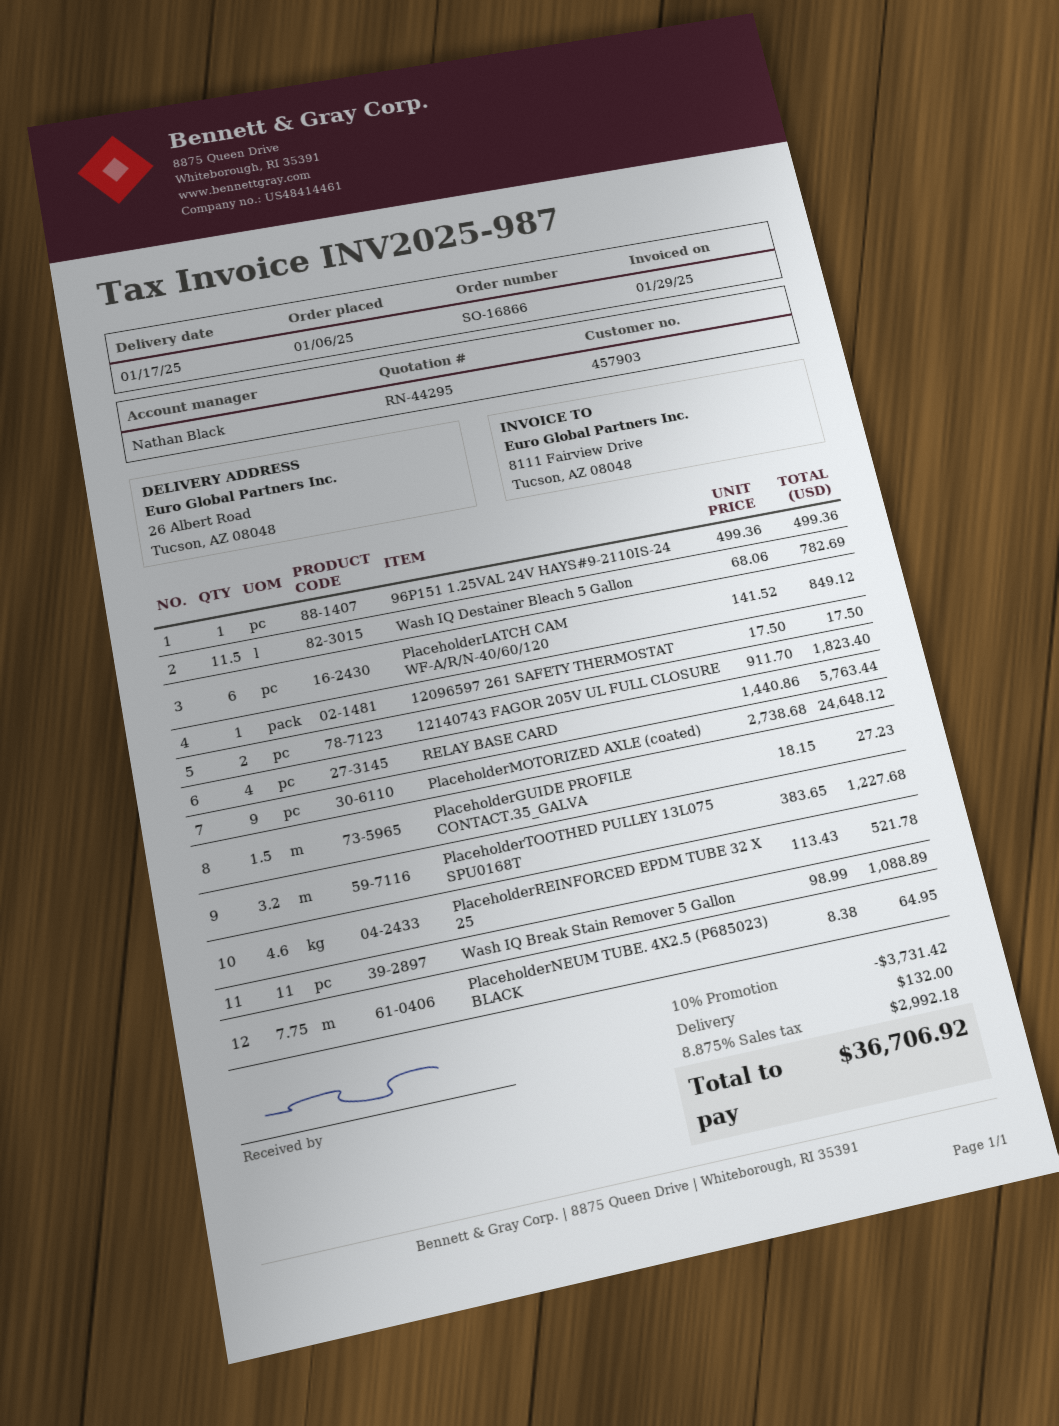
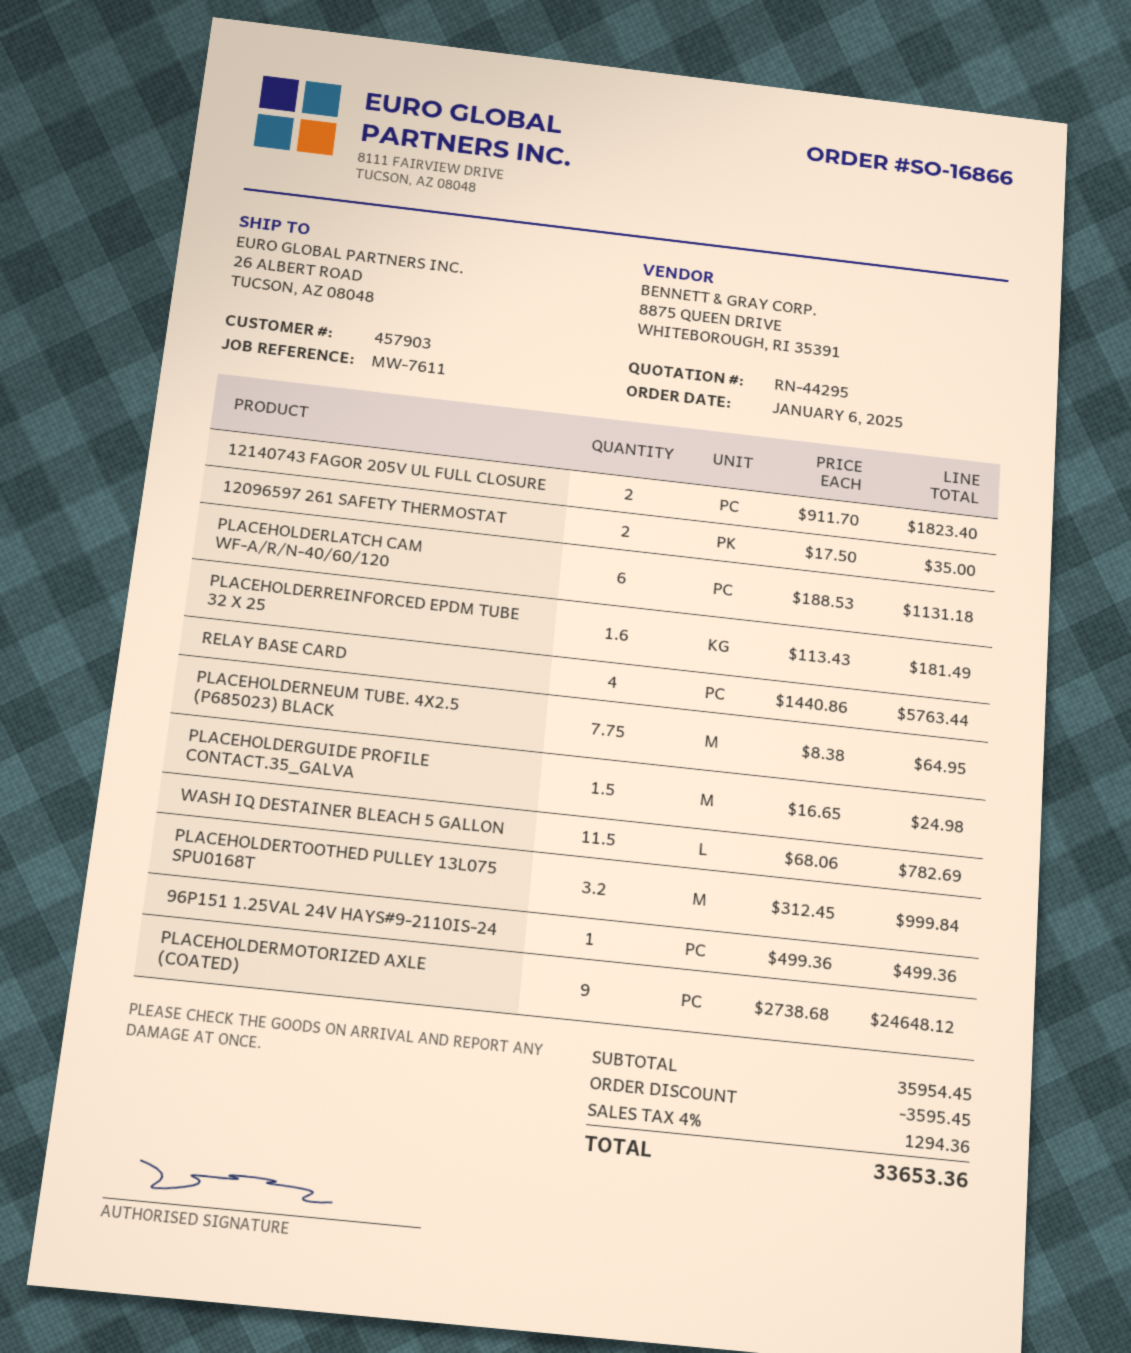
PlaceholderLATCH CAM WF-A/R/N-40/60/120: 6 x 141.52 = 849.12 -> 6 x 188.53 = 1131.18
12096597 261 SAFETY THERMOSTAT: 1 x 17.50 = 17.50 -> 2 x 17.50 = 35.00
PlaceholderGUIDE PROFILE CONTACT.35_GALVA: 1.5 x 18.15 = 27.23 -> 1.5 x 16.65 = 24.98
PlaceholderTOOTHED PULLEY 13L075 SPU0168T: 3.2 x 383.65 = 1227.68 -> 3.2 x 312.45 = 999.84
PlaceholderREINFORCED EPDM TUBE 32 X 25: 4.6 x 113.43 = 521.78 -> 1.6 x 113.43 = 181.49
Wash IQ Break Stain Remover 5 Gallon: 11 x 98.99 = 1088.89 -> none
discount: 3731.42 -> 3595.45
shipping: 132.00 -> none
tax: 8.875% = 2992.18 -> 4% = 1294.36
total: 36706.92 -> 33653.36

